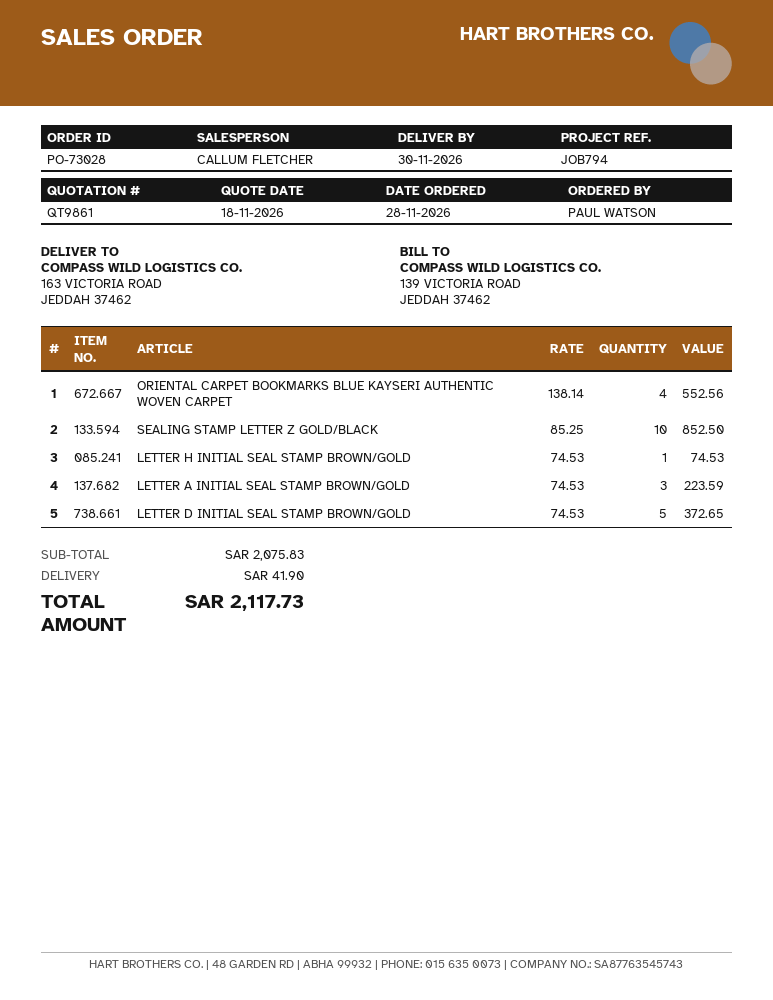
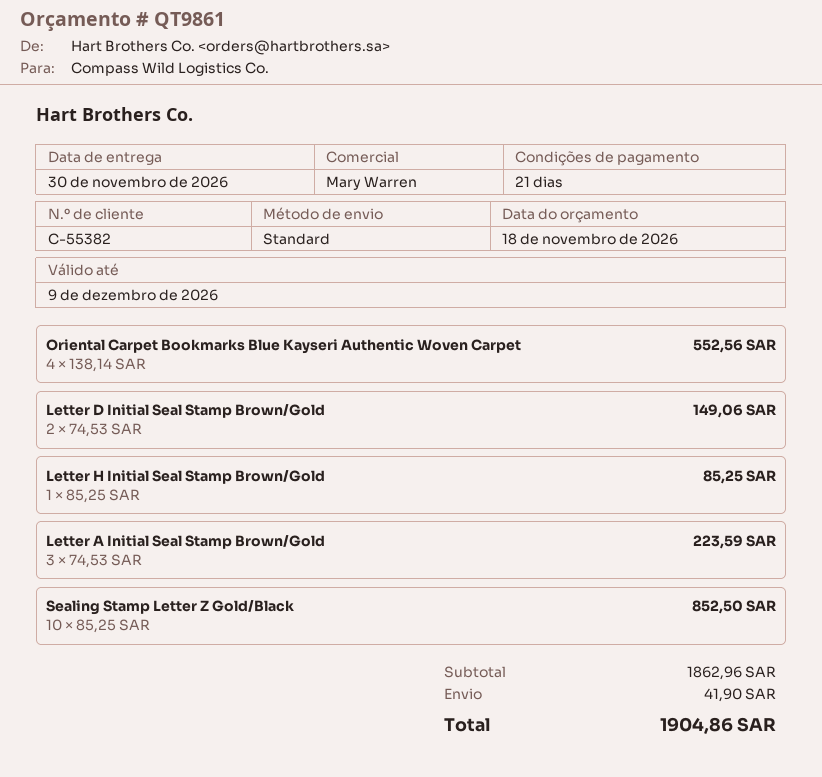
sales rep: CALLUM FLETCHER -> Mary Warren
LETTER H INITIAL SEAL STAMP BROWN/GOLD: 1 x 74.53 = 74.53 -> 1 x 85.25 = 85.25
LETTER D INITIAL SEAL STAMP BROWN/GOLD: 5 x 74.53 = 372.65 -> 2 x 74.53 = 149.06
subtotal: 2075.83 -> 1862.96
total: 2117.73 -> 1904.86

